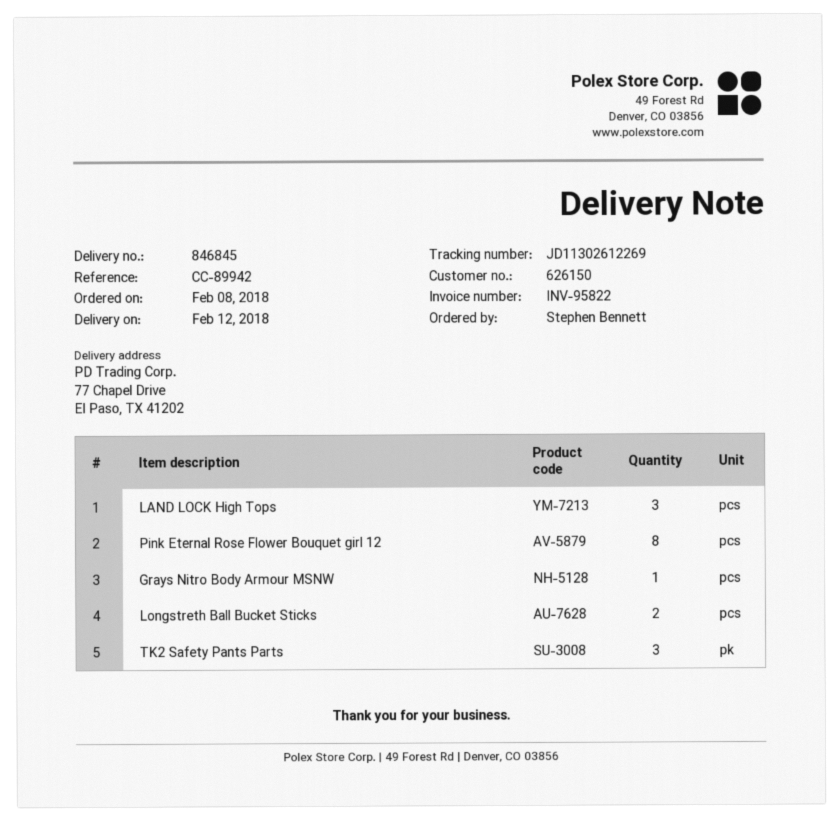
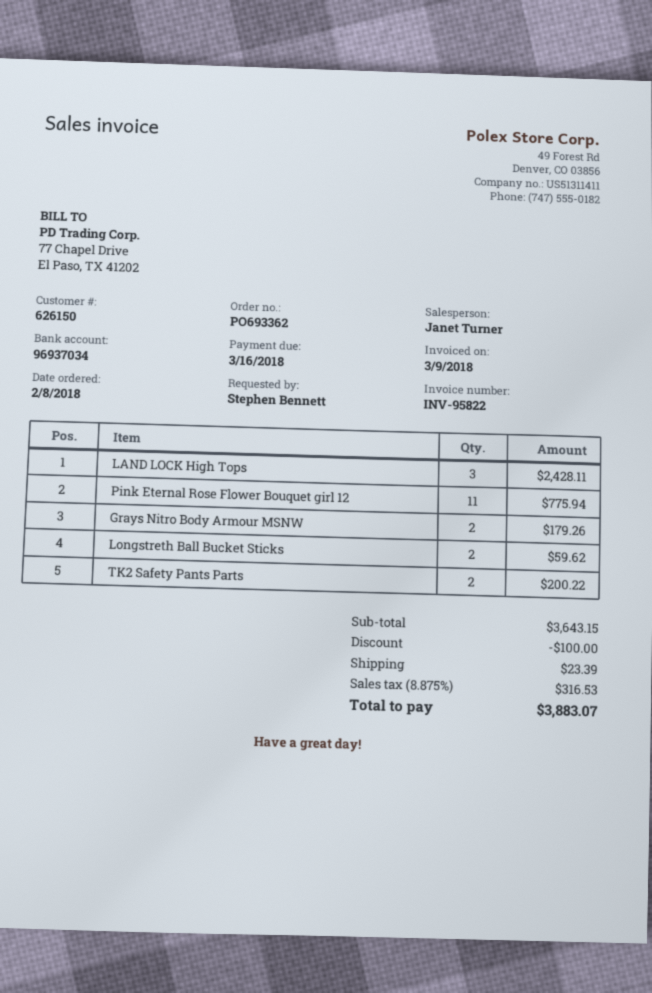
Pink Eternal Rose Flower Bouquet girl 12: 8 -> 11
Grays Nitro Body Armour MSNW: 1 -> 2
TK2 Safety Pants Parts: 3 -> 2

